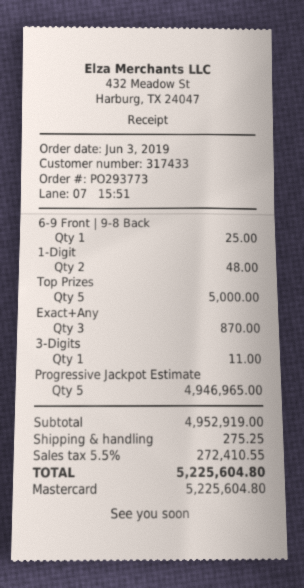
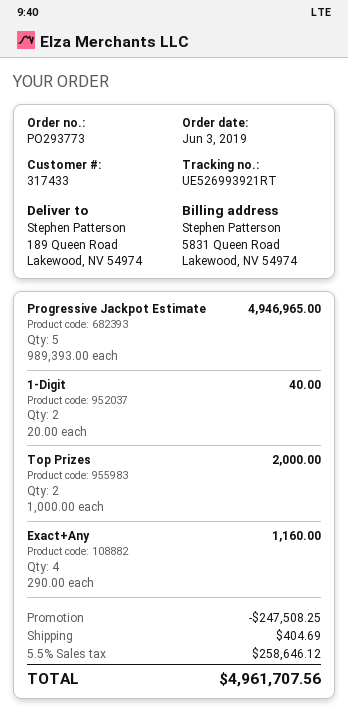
6‑9 Front | 9‑8 Back: 1 for 25.00 -> none
1-Digit: 2 for 48.00 -> 2 for 40.00
Top Prizes: 5 for 5000.00 -> 2 for 2000.00
Exact+Any: 3 for 870.00 -> 4 for 1160.00
3-Digits: 1 for 11.00 -> none
discount: none -> 247508.25
shipping: 275.25 -> 404.69
tax: 5.5% = 272410.55 -> 5.5% = 258646.12
total: 5225604.80 -> 4961707.56

